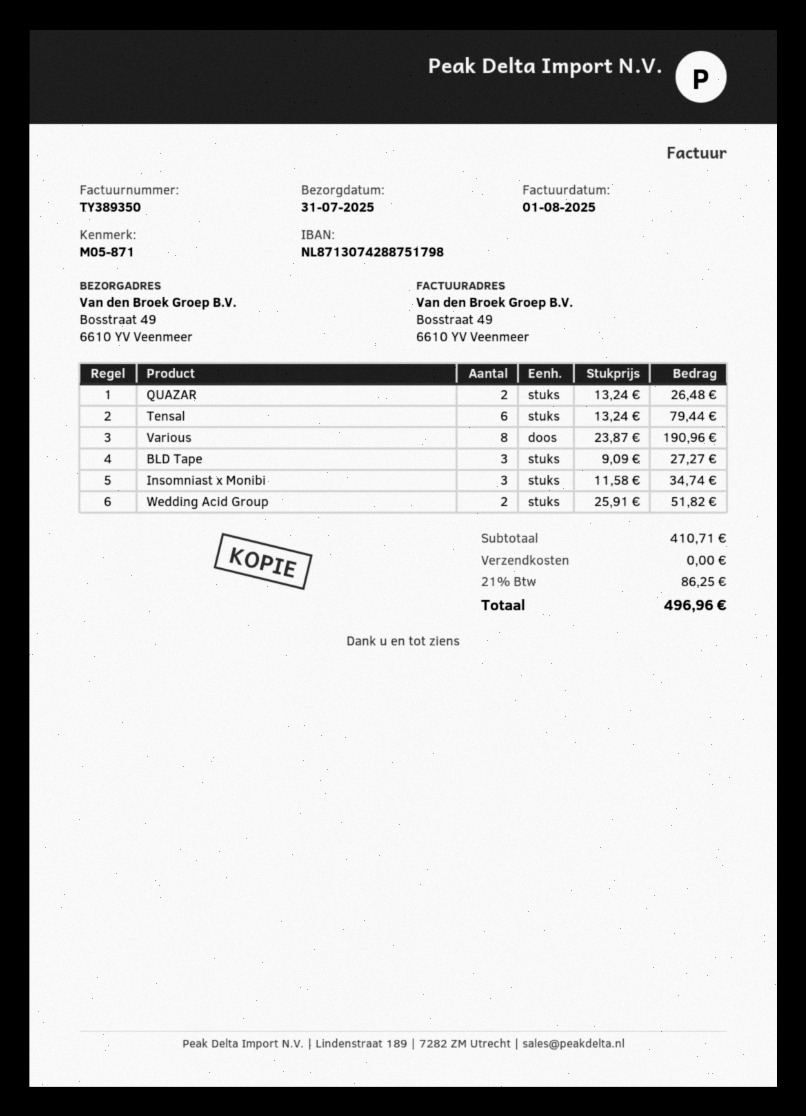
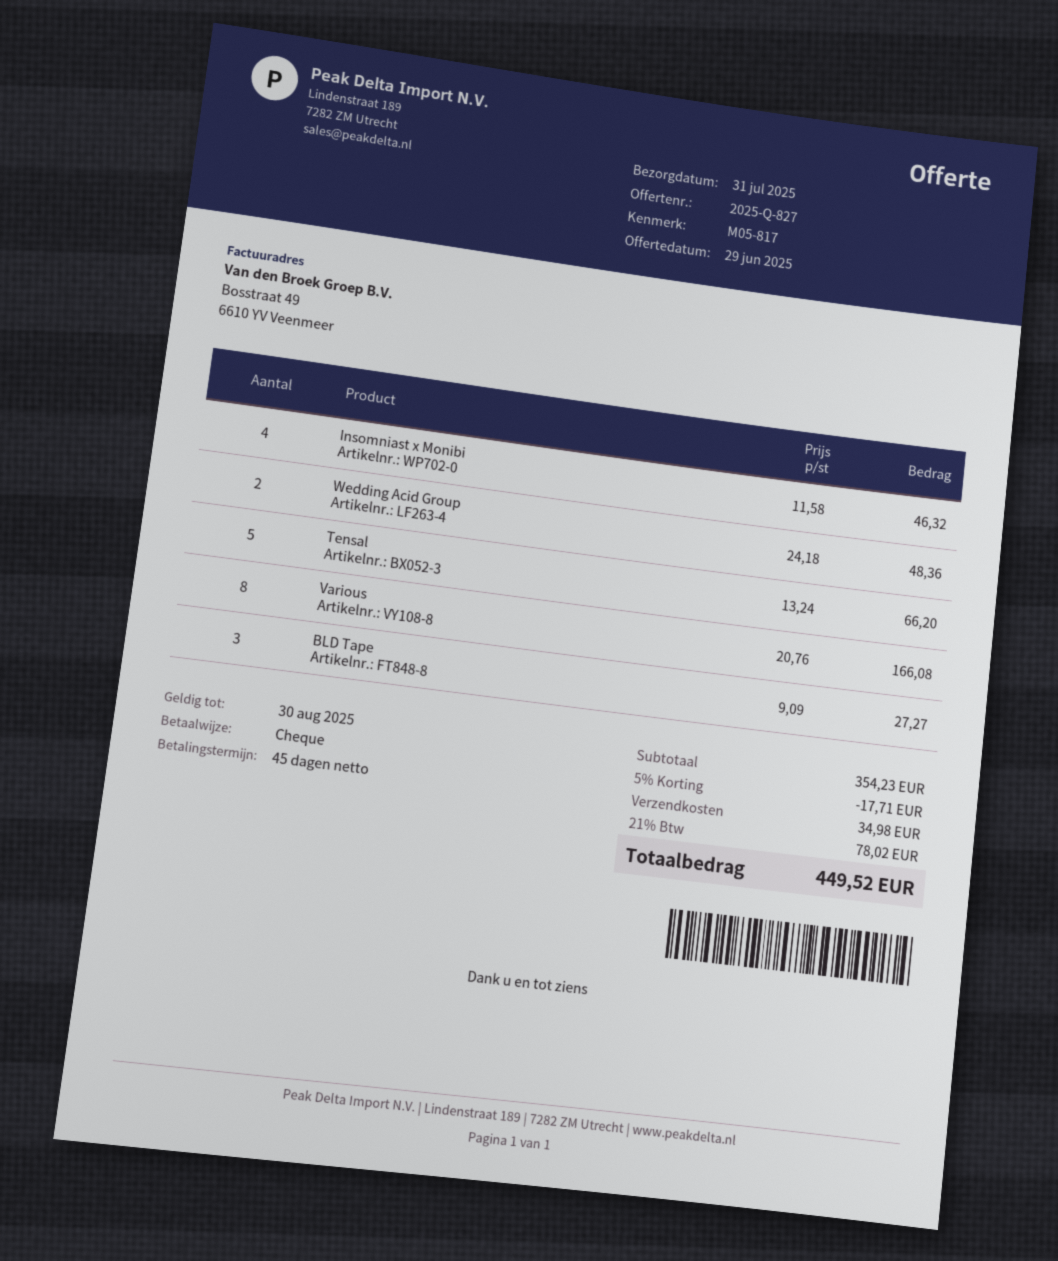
reference: M05-871 -> M05-817
QUAZAR: 2 x 13.24 = 26.48 -> none
Tensal: 6 x 13.24 = 79.44 -> 5 x 13.24 = 66.20
Various: 8 x 23.87 = 190.96 -> 8 x 20.76 = 166.08
Insomniast x Monibi: 3 x 11.58 = 34.74 -> 4 x 11.58 = 46.32
Wedding Acid Group: 2 x 25.91 = 51.82 -> 2 x 24.18 = 48.36
subtotal: 410.71 -> 354.23
discount: none -> 5% = 17.71
shipping: 0.00 -> 34.98
tax: 21% = 86.25 -> 21% = 78.02
total: 496.96 -> 449.52

